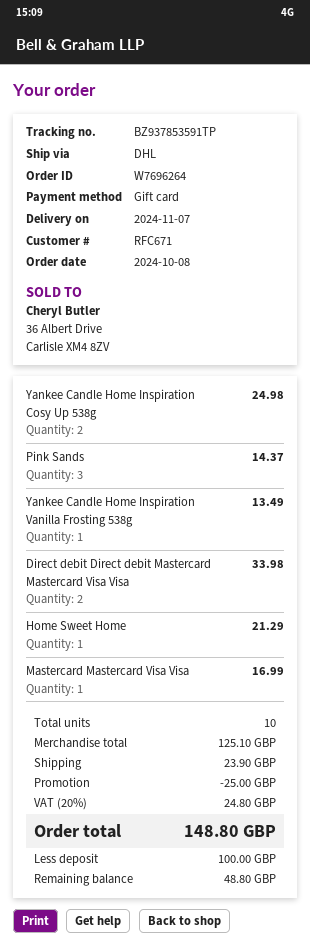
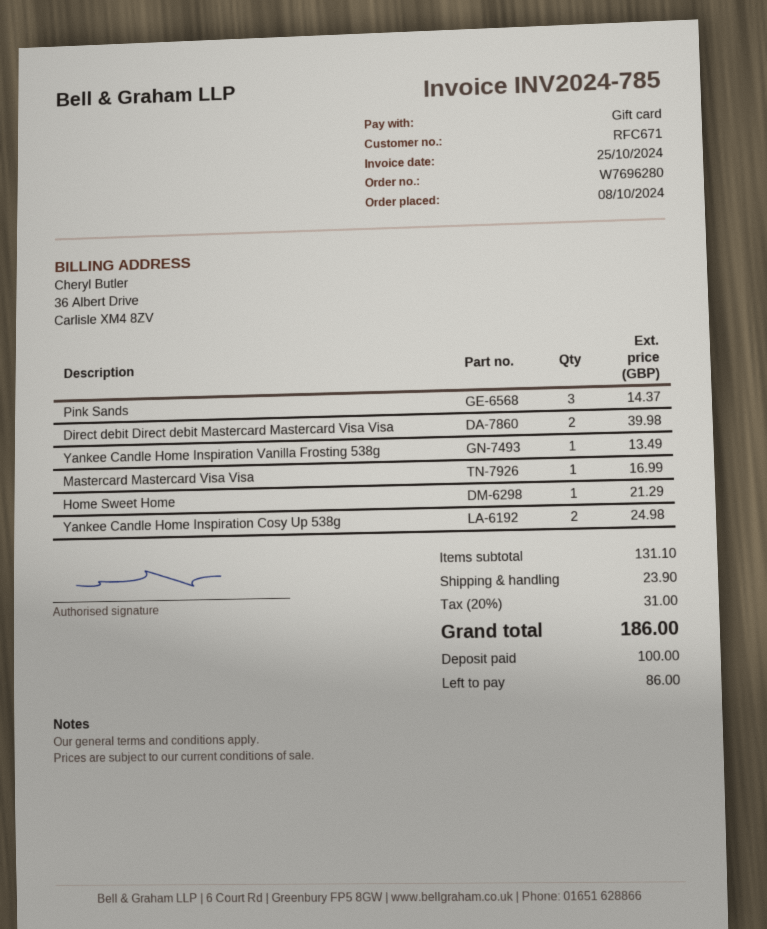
order number: W7696264 -> W7696280
Direct debit Direct debit Mastercard Mastercard Visa Visa: 2 for 33.98 -> 2 for 39.98
subtotal: 125.10 -> 131.10
discount: 25.00 -> none
tax: 20% = 24.80 -> 20% = 31.00
total: 148.80 -> 186.00
balance: 48.80 -> 86.00

